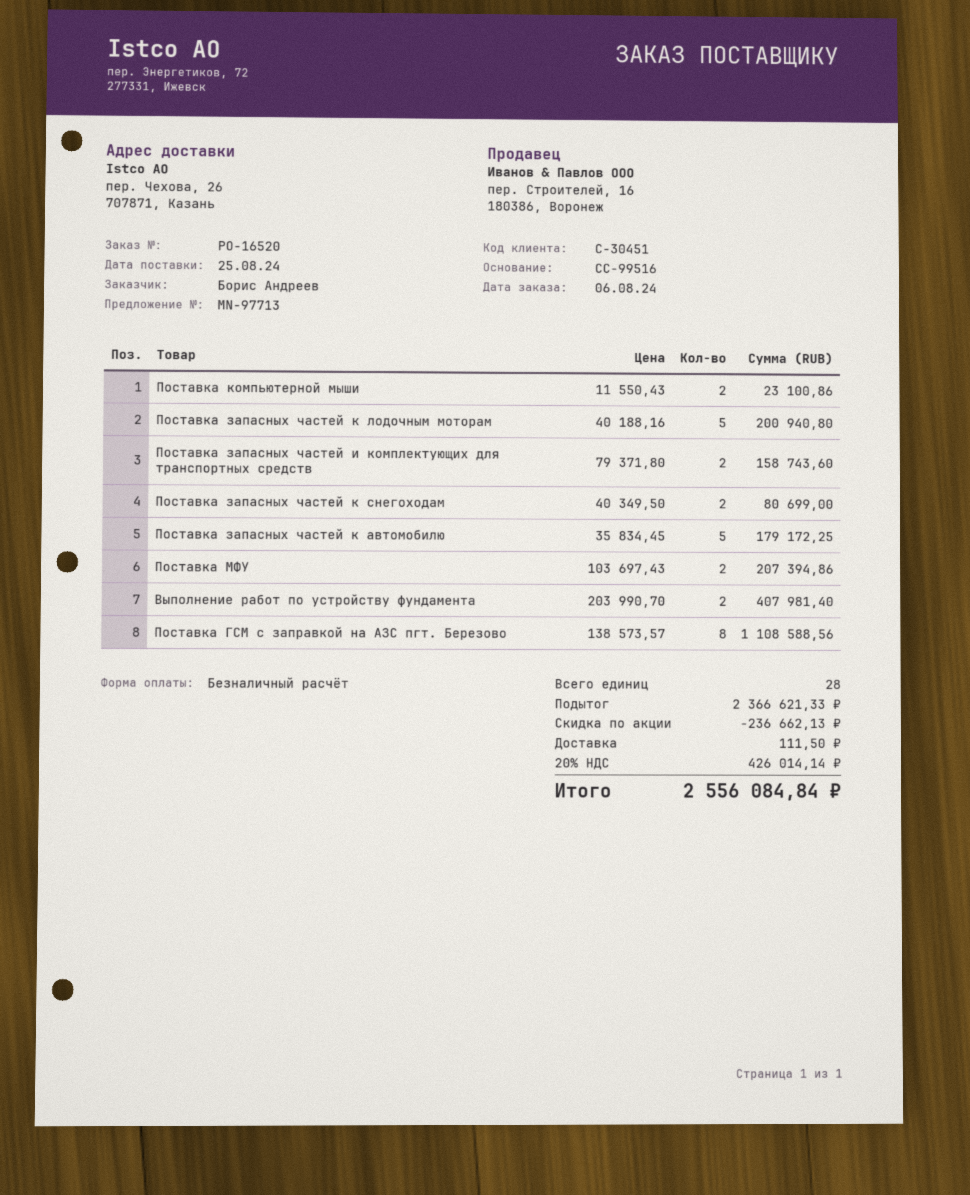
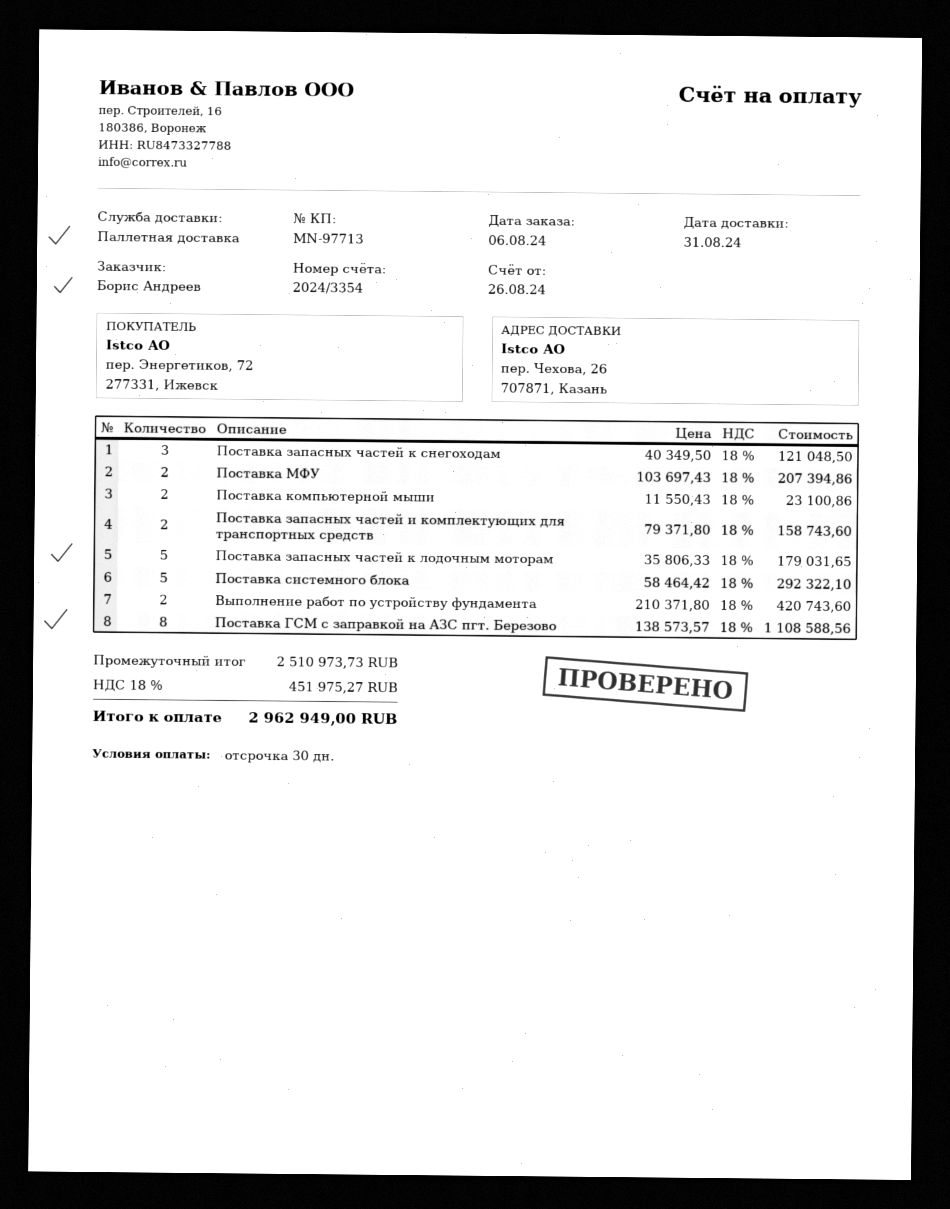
delivery date: 2024-08-25 -> 2024-08-31
Поставка запасных частей к лодочным моторам: 5 x 40188.16 = 200940.80 -> 5 x 35806.33 = 179031.65
Поставка запасных частей к снегоходам: 2 x 40349.50 = 80699.00 -> 3 x 40349.50 = 121048.50
Поставка запасных частей к автомобилю: 5 x 35834.45 = 179172.25 -> none
Выполнение работ по устройству фундамента: 2 x 203990.70 = 407981.40 -> 2 x 210371.80 = 420743.60
Поставка системного блока: none -> 5 x 58464.42 = 292322.10
subtotal: 2366621.33 -> 2510973.73
discount: 236662.13 -> none
shipping: 111.50 -> none
tax: 20% = 426014.14 -> 18% = 451975.27
total: 2556084.84 -> 2962949.00

